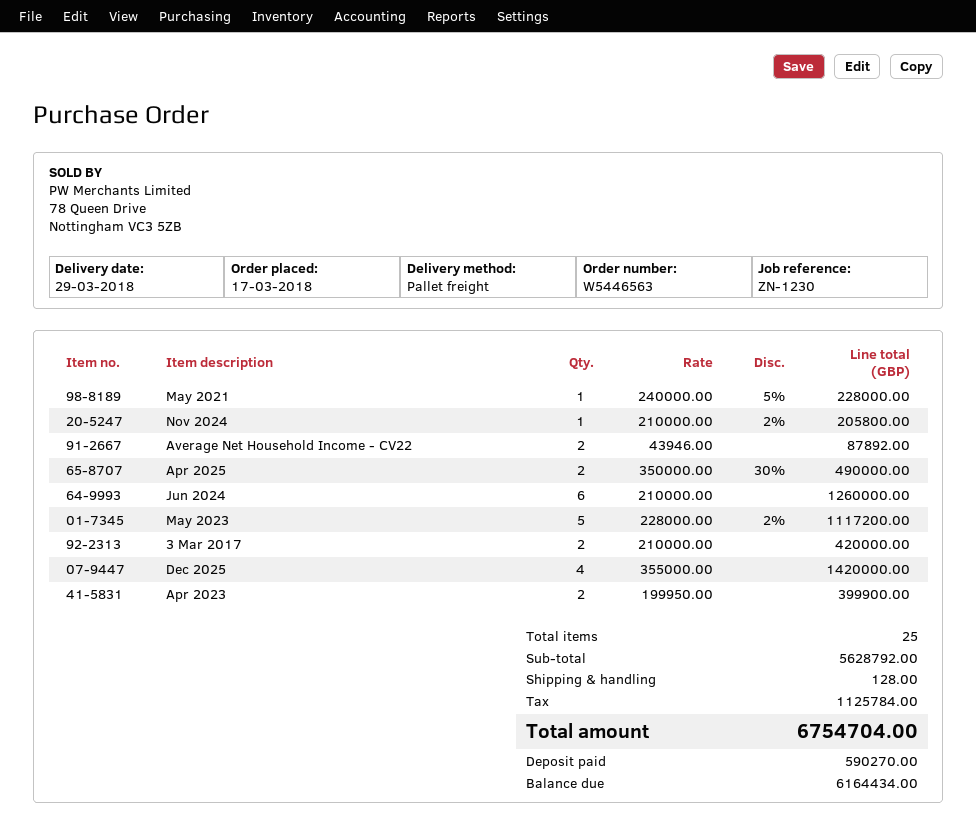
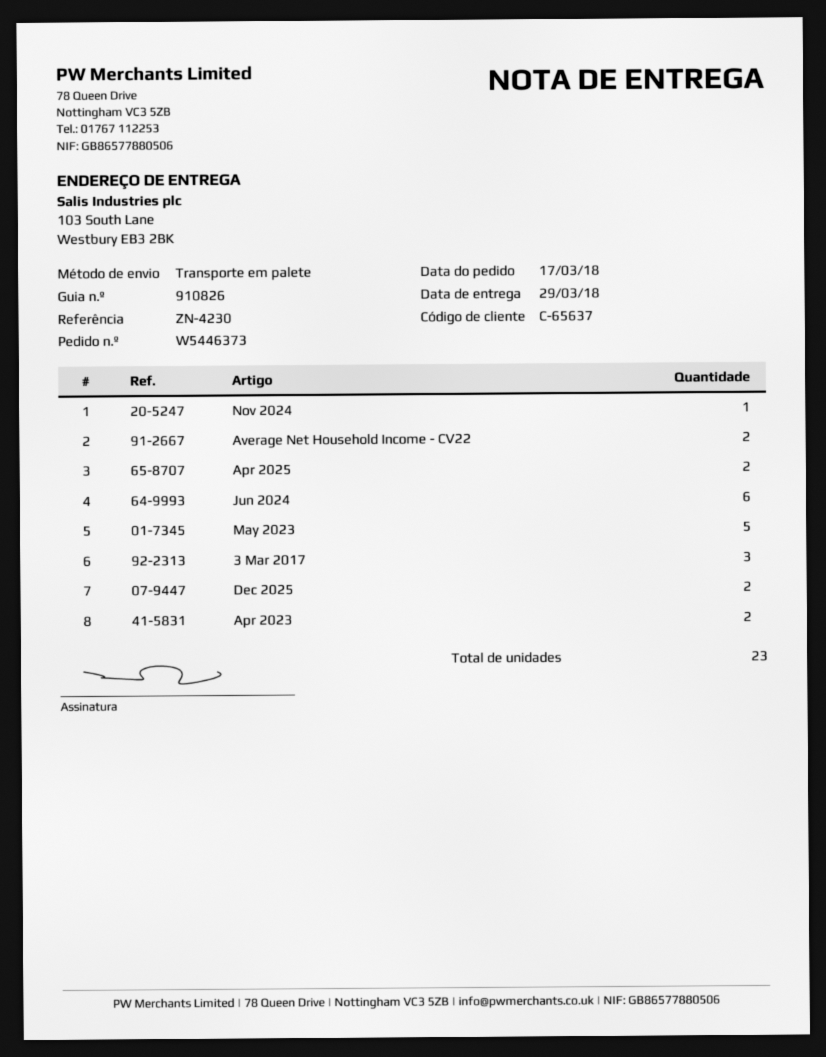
order number: W5446563 -> W5446373
reference: ZN-1230 -> ZN-4230
May 2021: 1 -> none
3 Mar 2017: 2 -> 3
Dec 2025: 4 -> 2
total quantity: 25 -> 23

